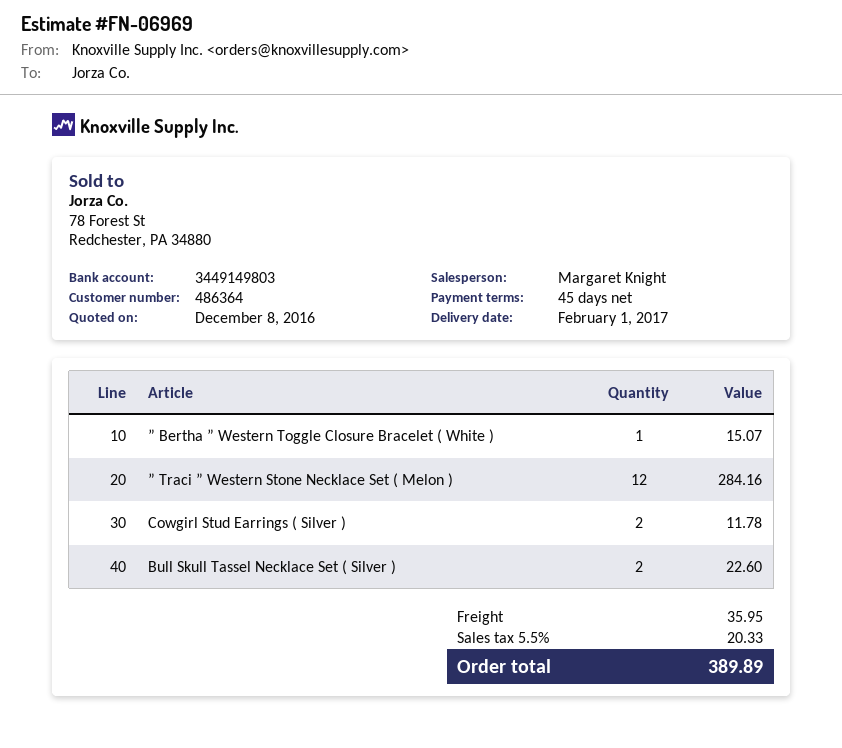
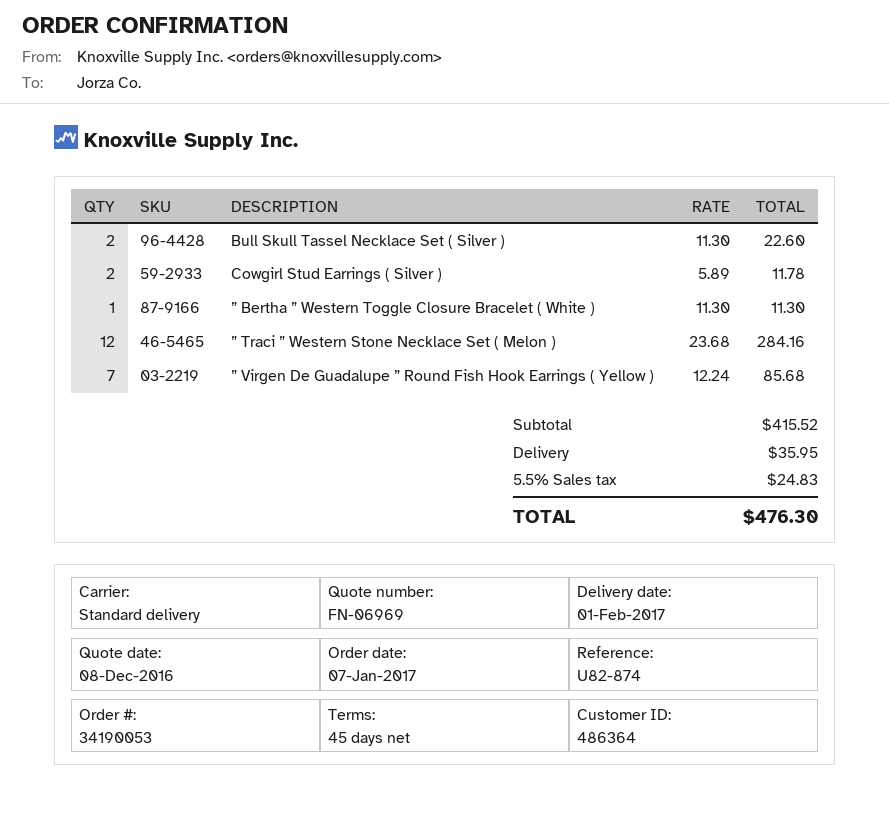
” Bertha ” Western Toggle Closure Bracelet ( White ): 1 for 15.07 -> 1 for 11.30
” Virgen De Guadalupe ” Round Fish Hook Earrings ( Yellow ): none -> 7 for 85.68
tax: 5.5% = 20.33 -> 5.5% = 24.83
total: 389.89 -> 476.30

